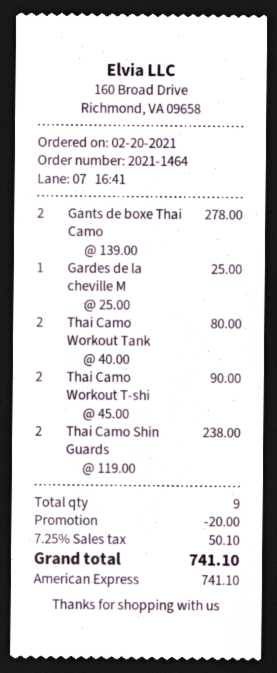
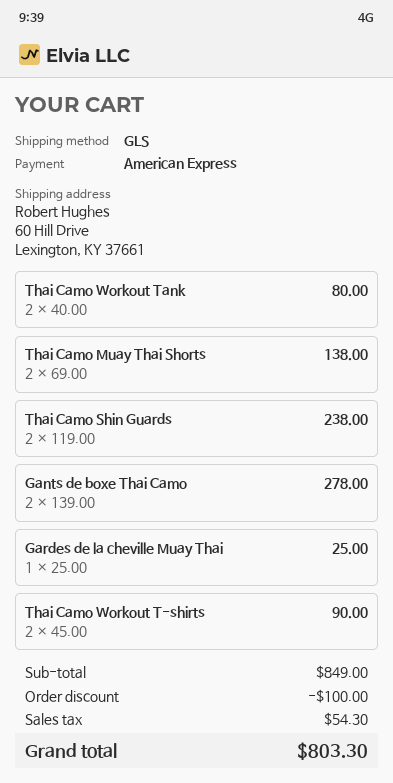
Thai Camo Muay Thai Shorts: none -> 2 x 69.00 = 138.00
discount: 20.00 -> 100.00
tax: 50.10 -> 54.30
total: 741.10 -> 803.30

